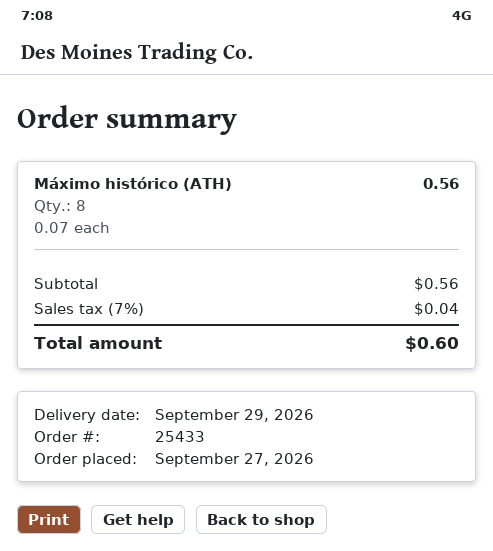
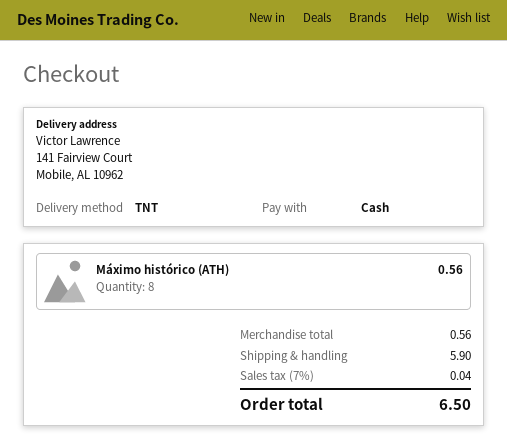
shipping: none -> 5.90
total: 0.60 -> 6.50

